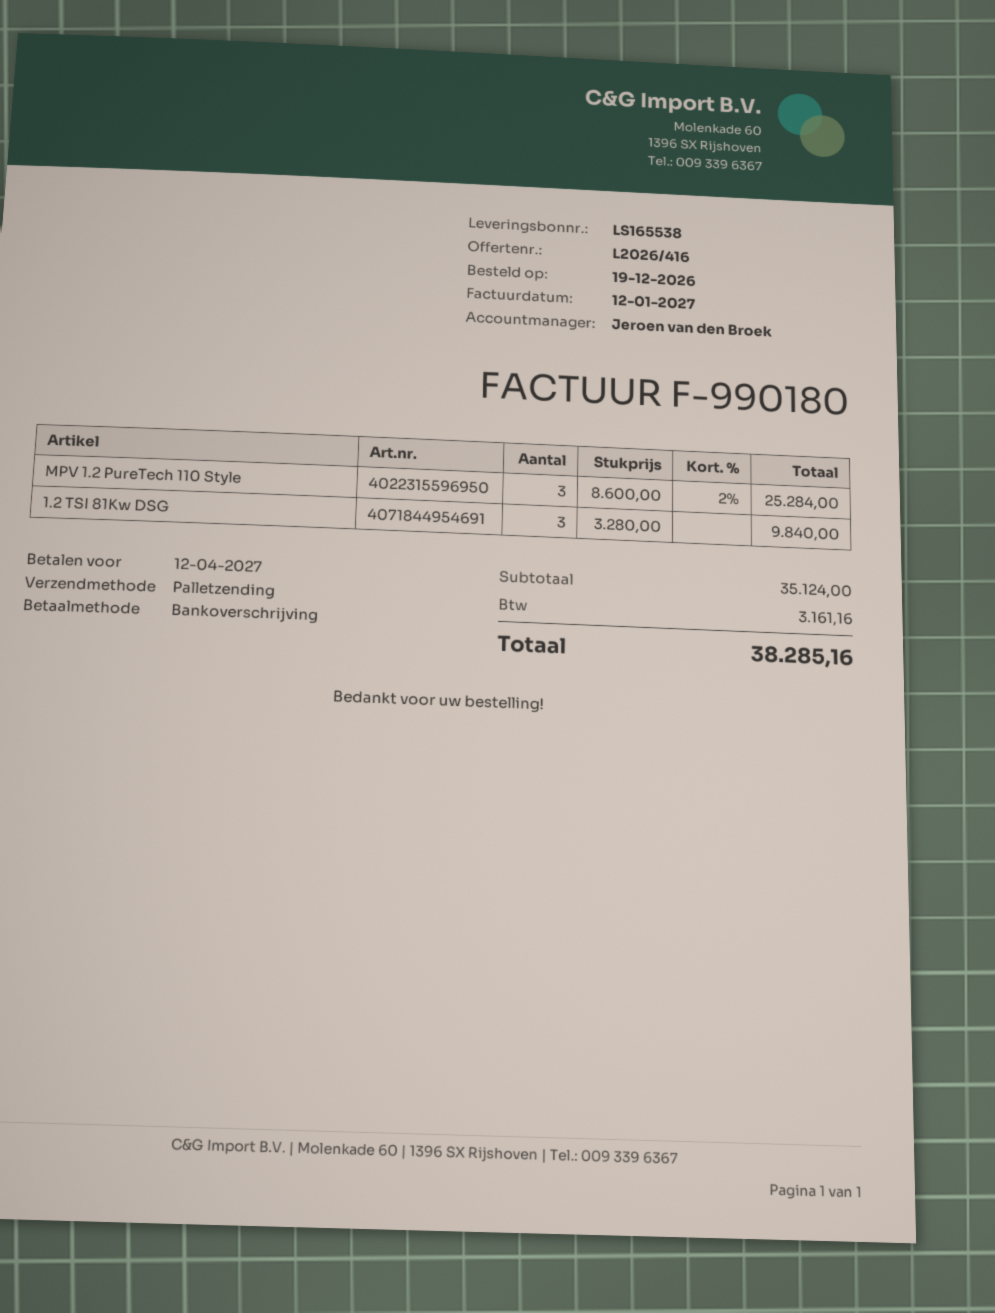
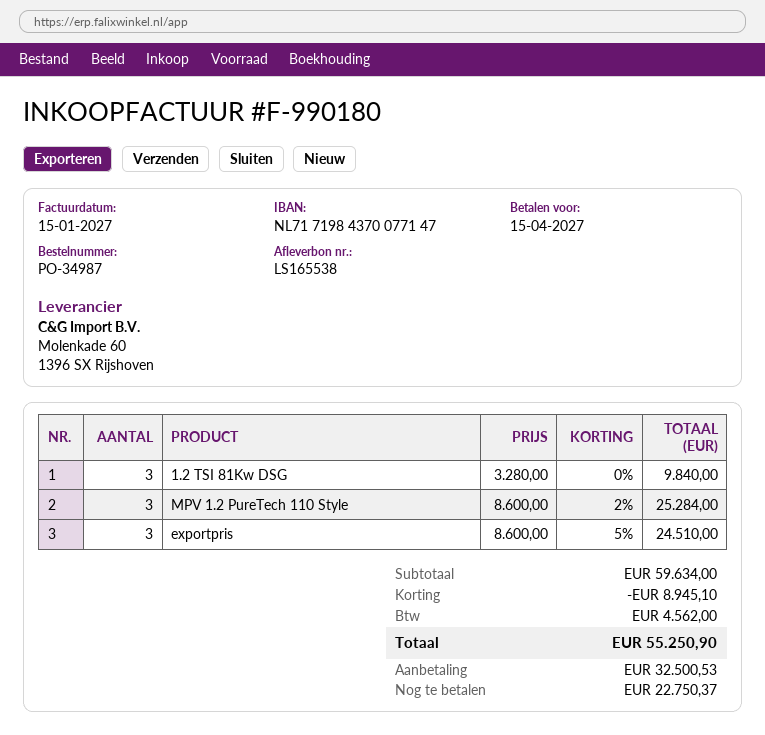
invoice date: 2027-01-12 -> 2027-01-15
due date: 2027-04-12 -> 2027-04-15
exportpris: none -> 3 x 8600.00 - 5% = 24510.00
subtotal: 35124.00 -> 59634.00
discount: none -> 8945.10
tax: 3161.16 -> 4562.00
total: 38285.16 -> 55250.90

